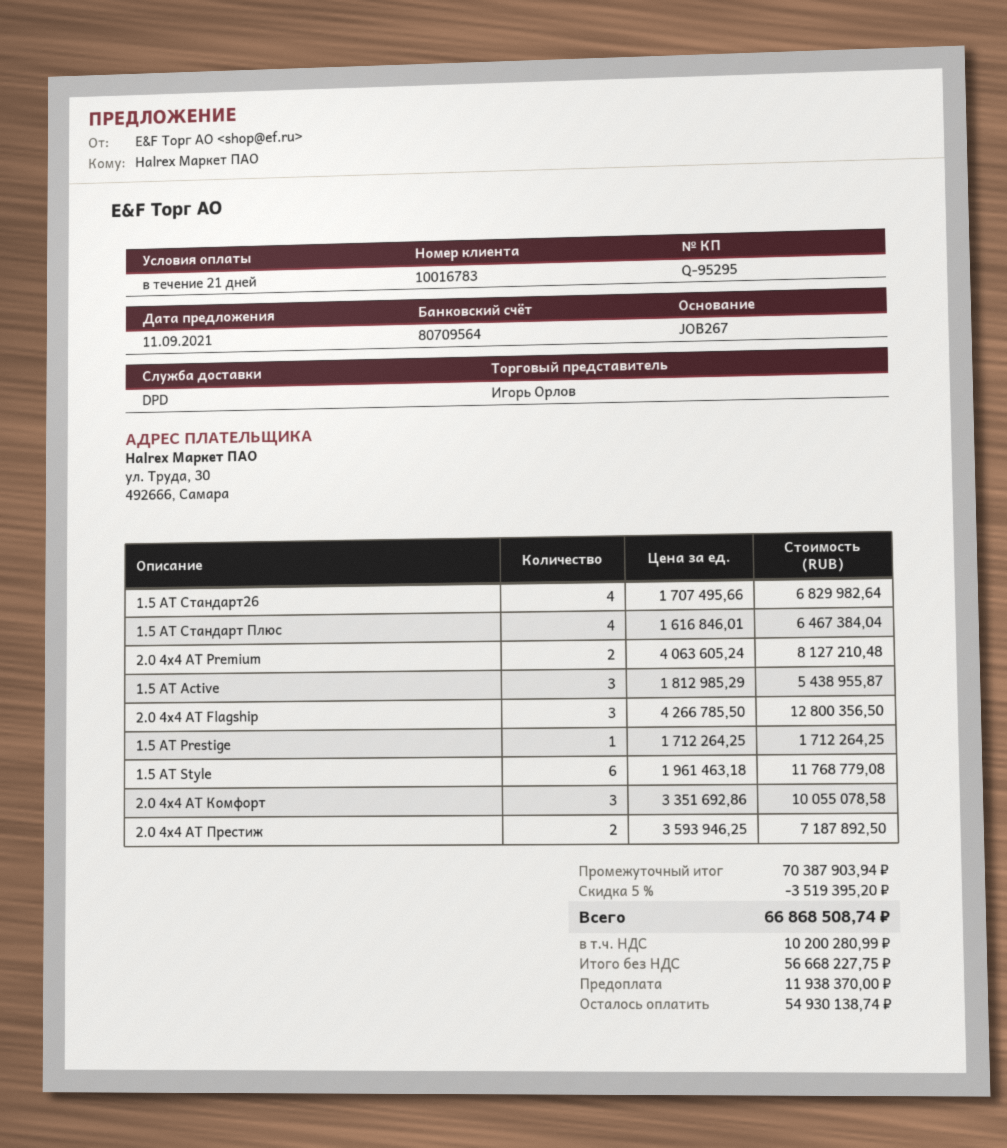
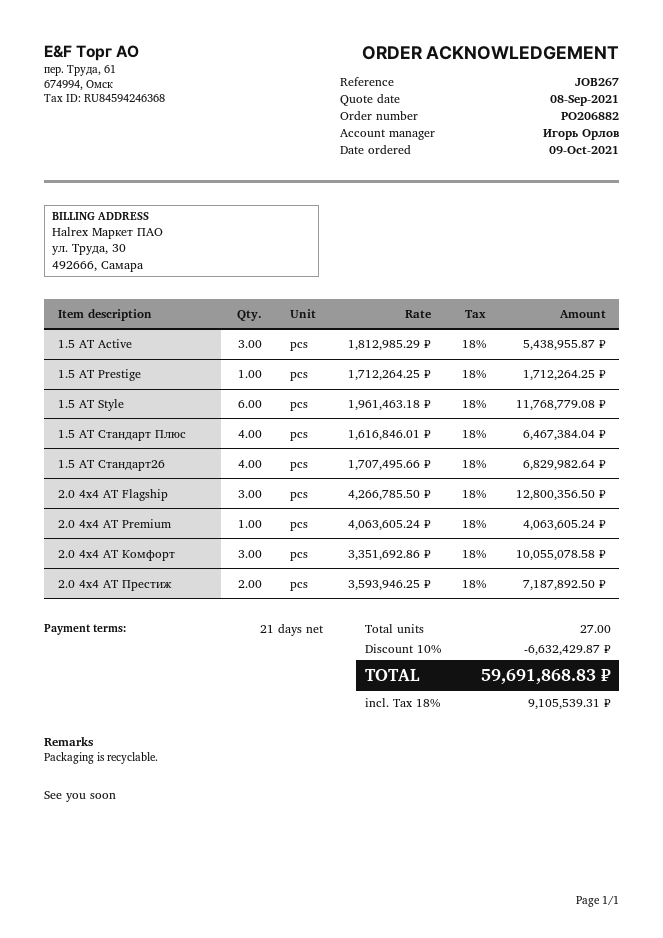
quote date: 2021-09-11 -> 2021-09-08
2.0 4x4 AT Premium: 2 x 4063605.24 = 8127210.48 -> 1 x 4063605.24 = 4063605.24
discount: 5% = 3519395.20 -> 10% = 6632429.87
tax: 10200280.99 -> 9105539.31
total: 66868508.74 -> 59691868.83

